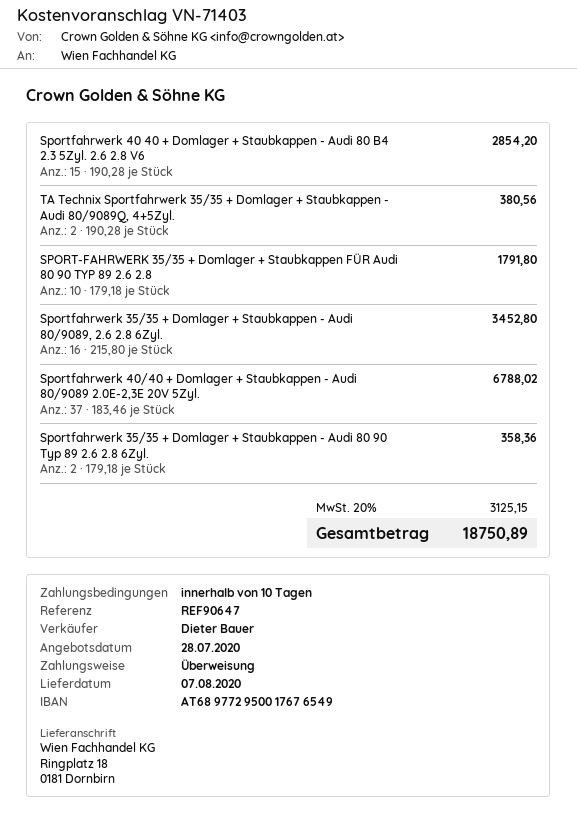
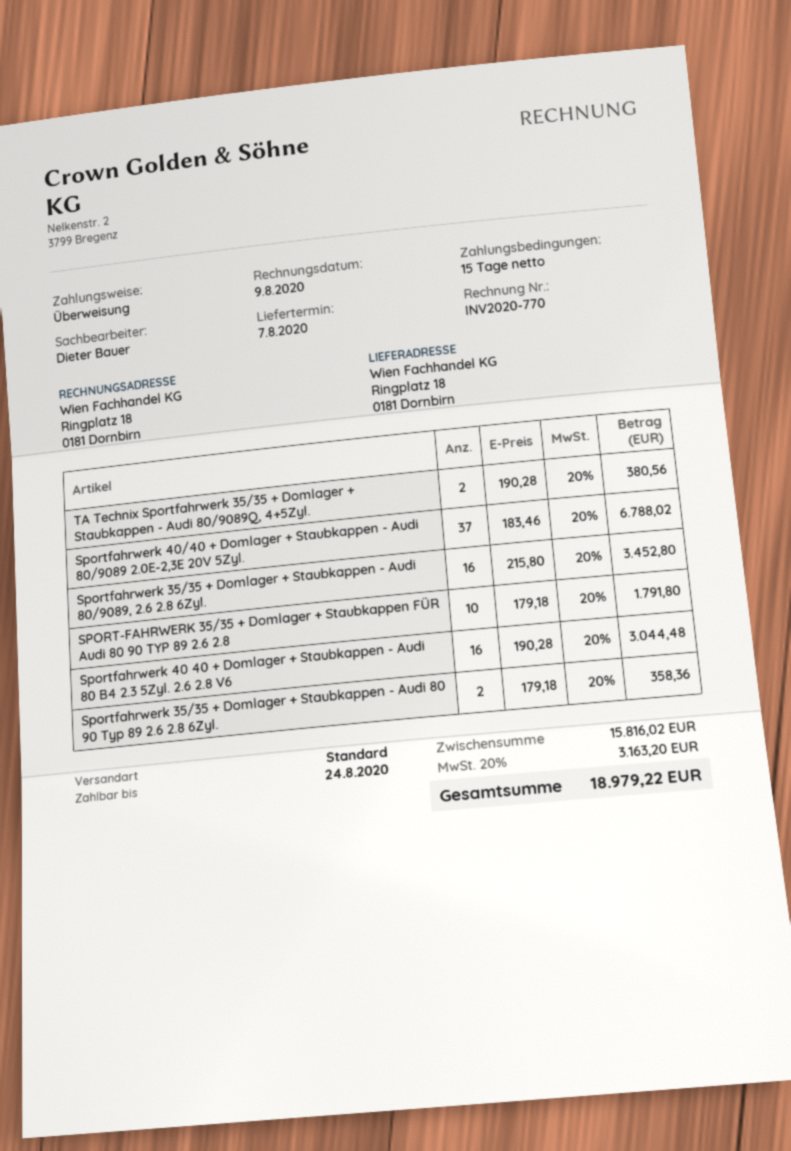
payment terms: 10 days -> 15 days
Sportfahrwerk 40 40 + Domlager + Staubkappen - Audi 80 B4 2.3 5Zyl. 2.6 2.8 V6: 15 x 190.28 = 2854.20 -> 16 x 190.28 = 3044.48
tax: 20% = 3125.15 -> 20% = 3163.20
total: 18750.89 -> 18979.22

